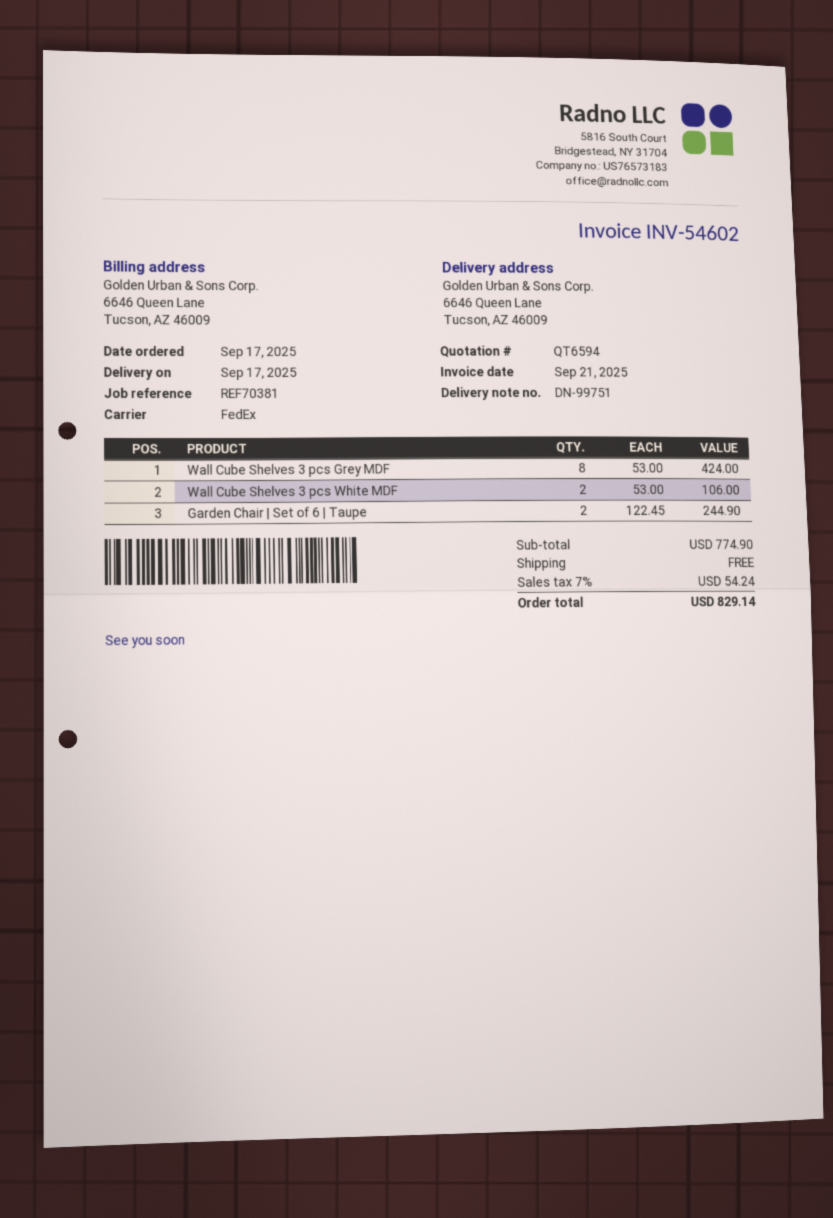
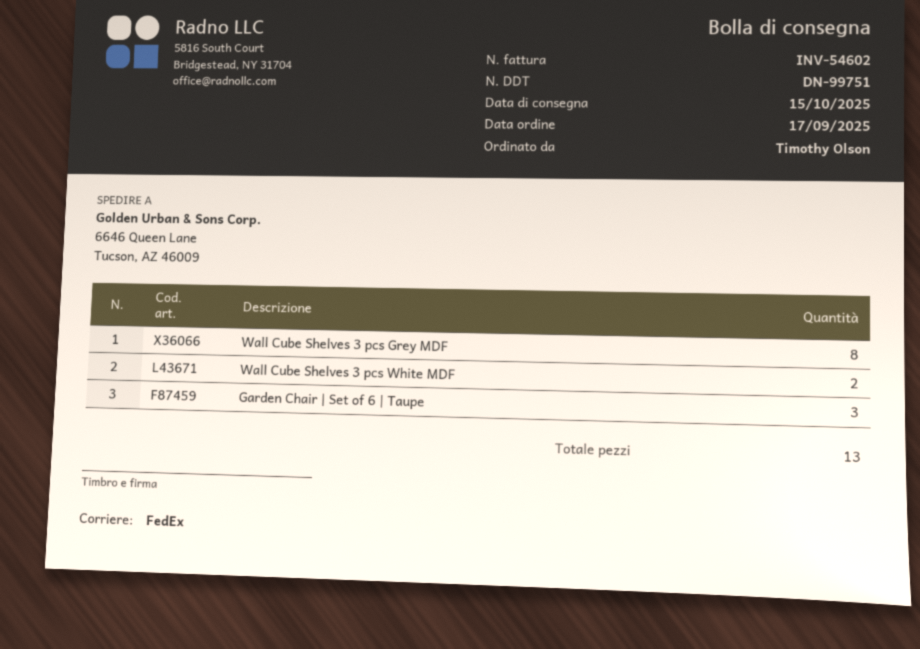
delivery date: 2025-09-17 -> 2025-10-15
Garden Chair | Set of 6 | Taupe: 2 -> 3

